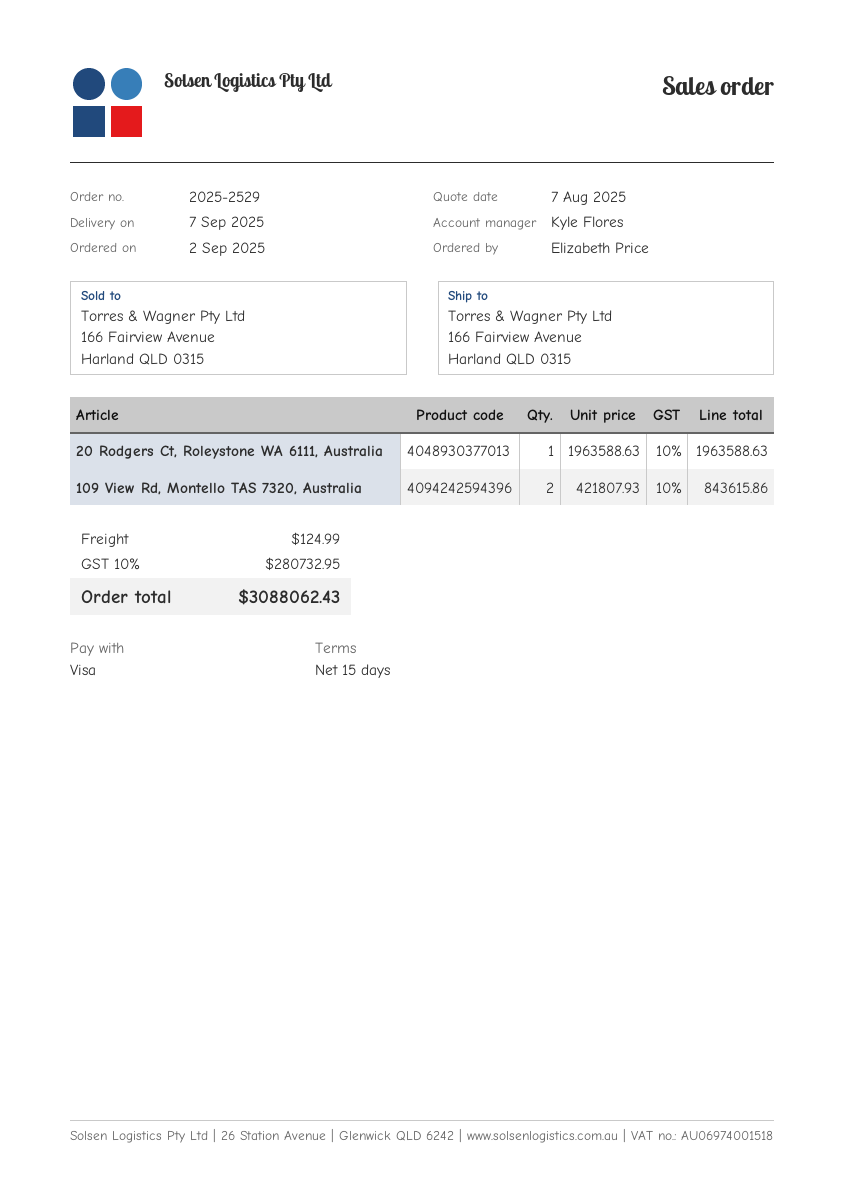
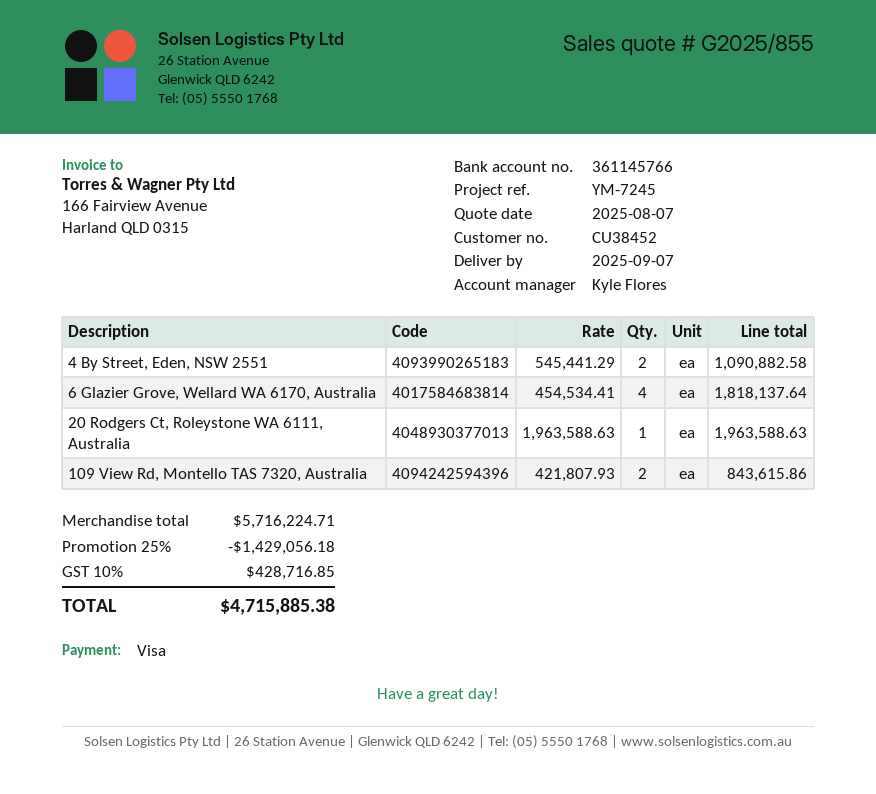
4 By Street, Eden, NSW 2551: none -> 2 x 545441.29 = 1090882.58
6 Glazier Grove, Wellard WA 6170, Australia: none -> 4 x 454534.41 = 1818137.64
discount: none -> 25% = 1429056.18
shipping: 124.99 -> none
tax: 10% = 280732.95 -> 10% = 428716.85
total: 3088062.43 -> 4715885.38

